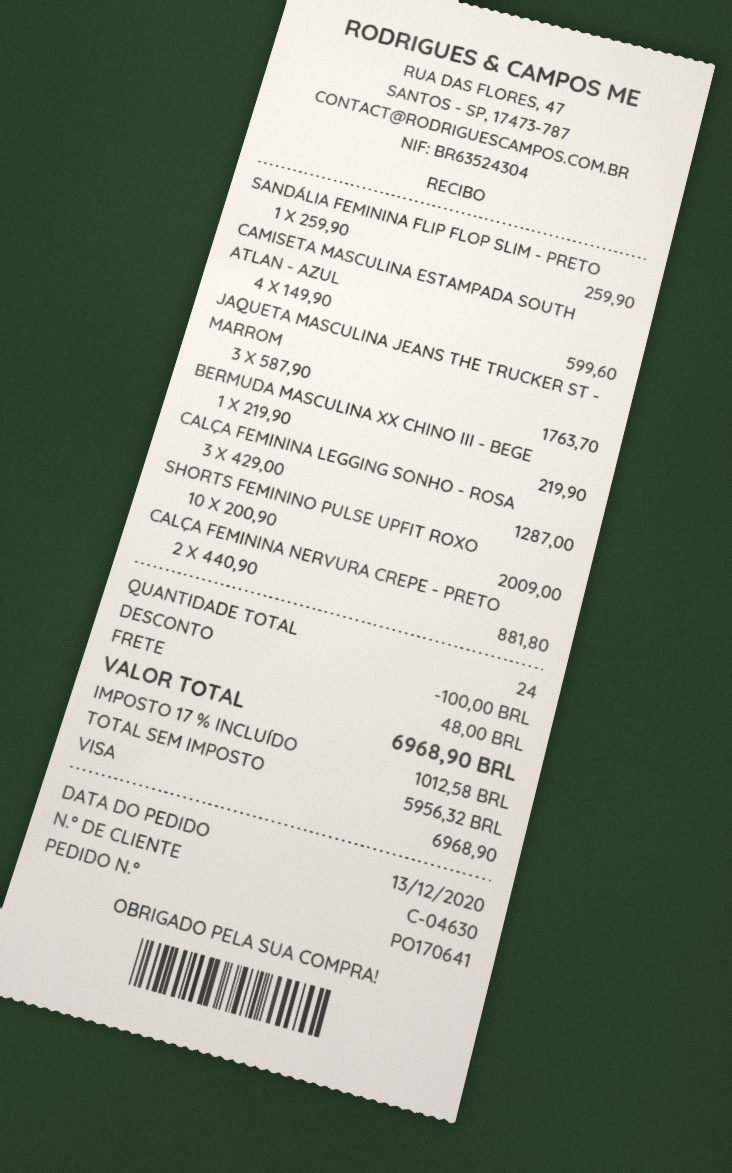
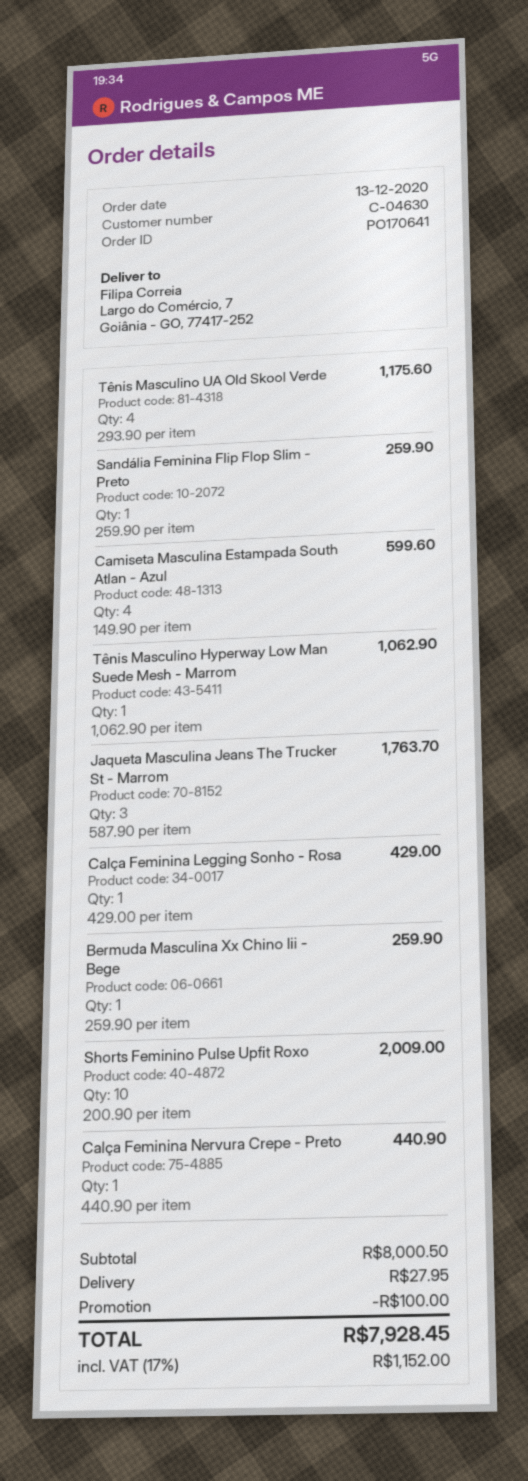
BERMUDA MASCULINA XX CHINO III - BEGE: 1 x 219.90 = 219.90 -> 1 x 259.90 = 259.90
CALÇA FEMININA LEGGING SONHO - ROSA: 3 x 429.00 = 1287.00 -> 1 x 429.00 = 429.00
CALÇA FEMININA NERVURA CREPE - PRETO: 2 x 440.90 = 881.80 -> 1 x 440.90 = 440.90
Tênis Masculino UA Old Skool Verde: none -> 4 x 293.90 = 1175.60
Tênis Masculino Hyperway Low Man Suede Mesh - Marrom: none -> 1 x 1062.90 = 1062.90
shipping: 48.00 -> 27.95
tax: 17% = 1012.58 -> 17% = 1152.00
total: 6968.90 -> 7928.45

